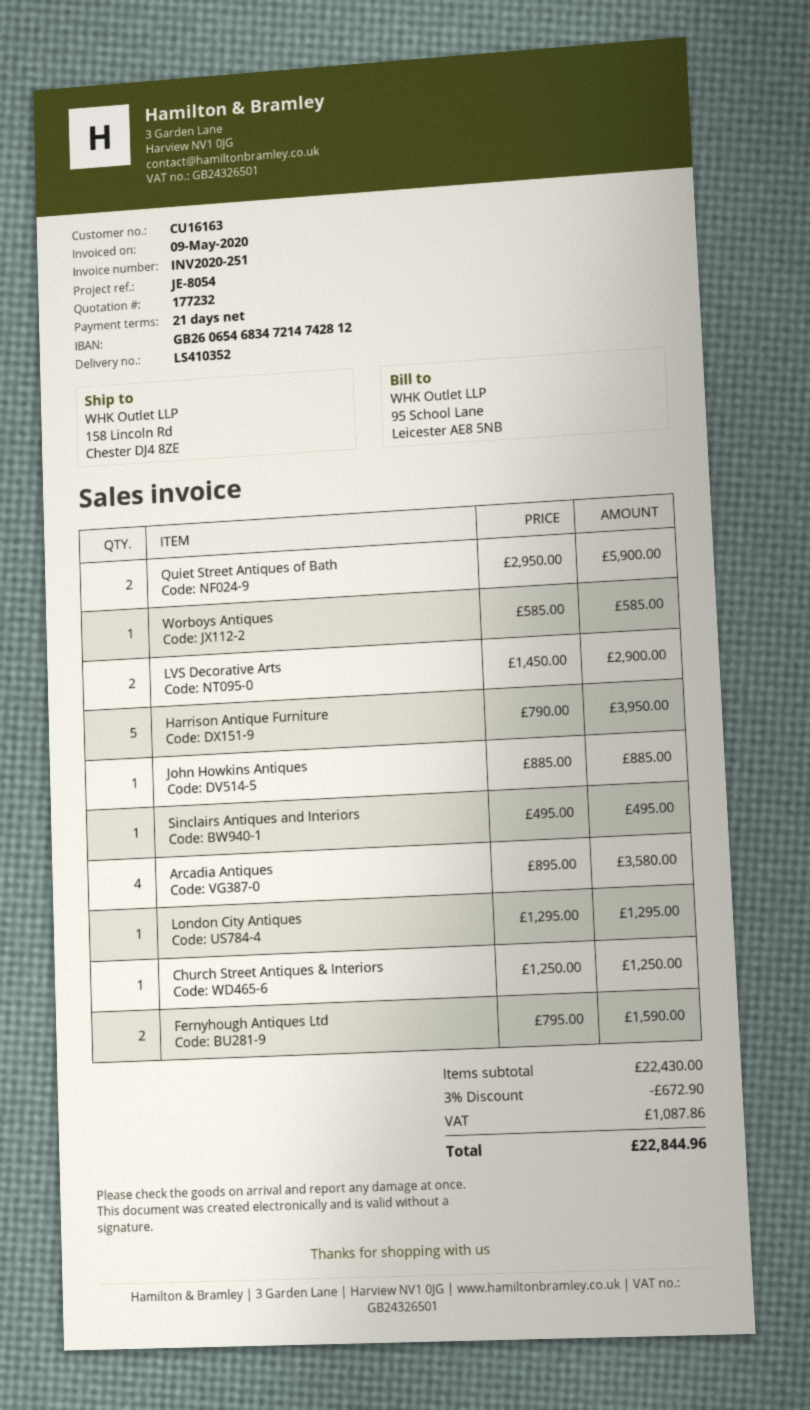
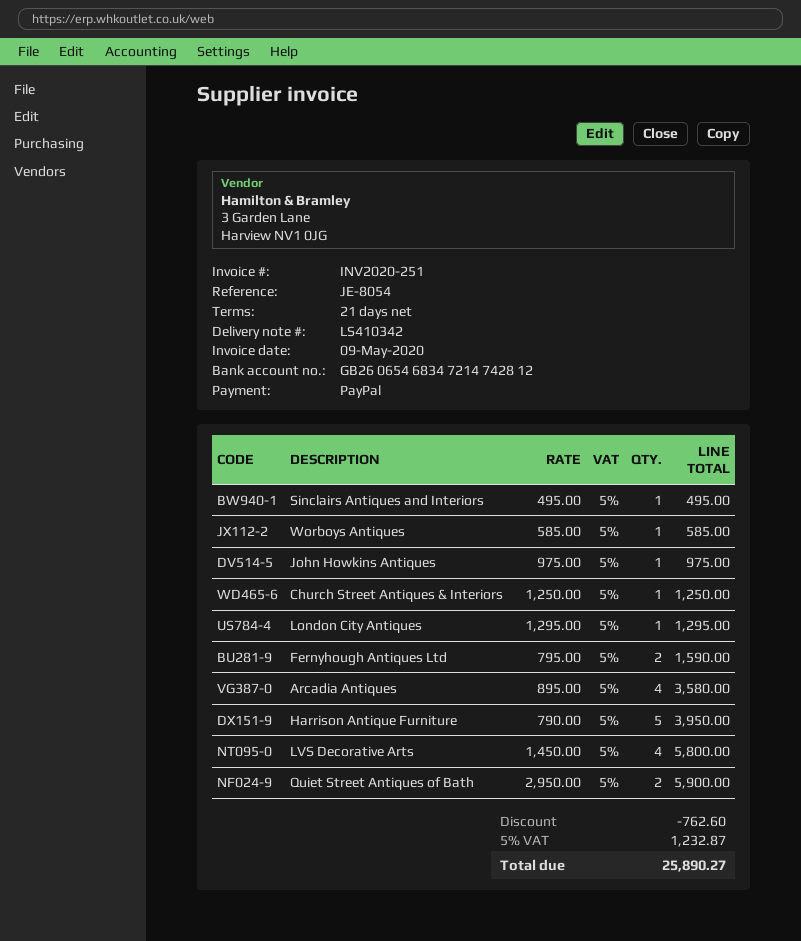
delivery note number: LS410352 -> LS410342
LVS Decorative Arts: 2 x 1450.00 = 2900.00 -> 4 x 1450.00 = 5800.00
John Howkins Antiques: 1 x 885.00 = 885.00 -> 1 x 975.00 = 975.00
discount: 672.90 -> 762.60
tax: 1087.86 -> 1232.87
total: 22844.96 -> 25890.27

